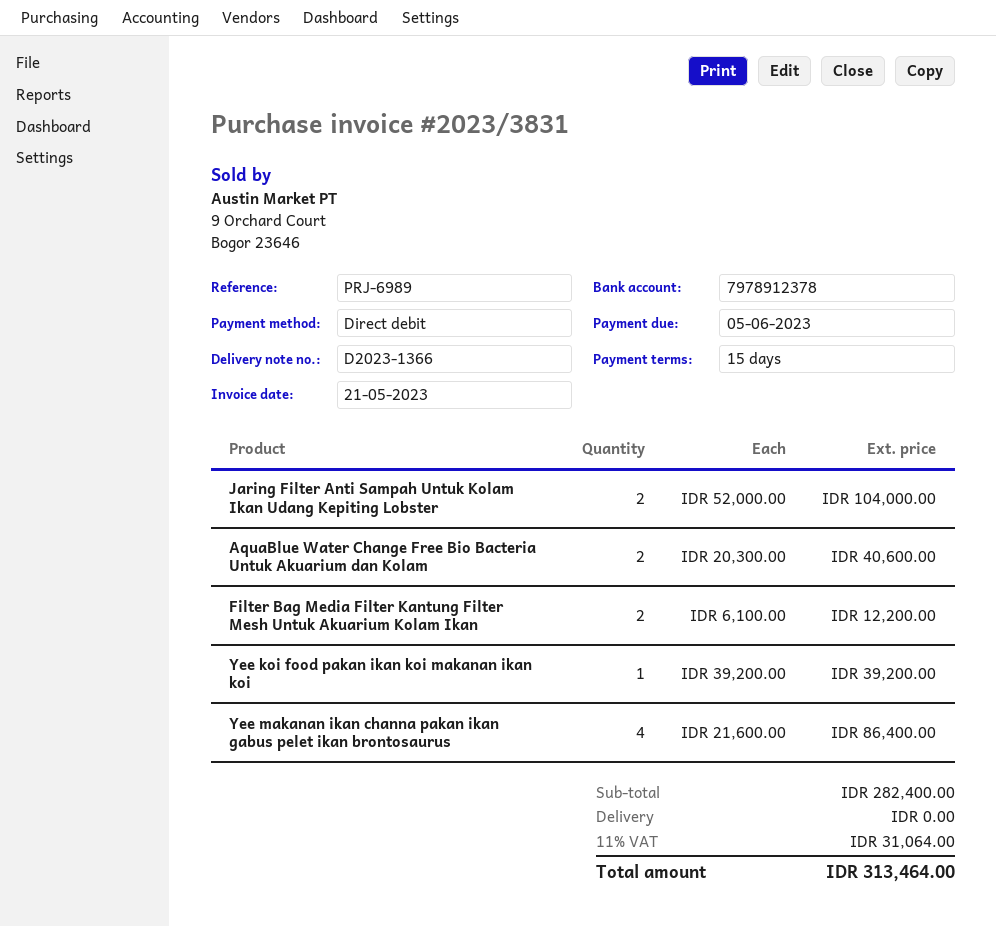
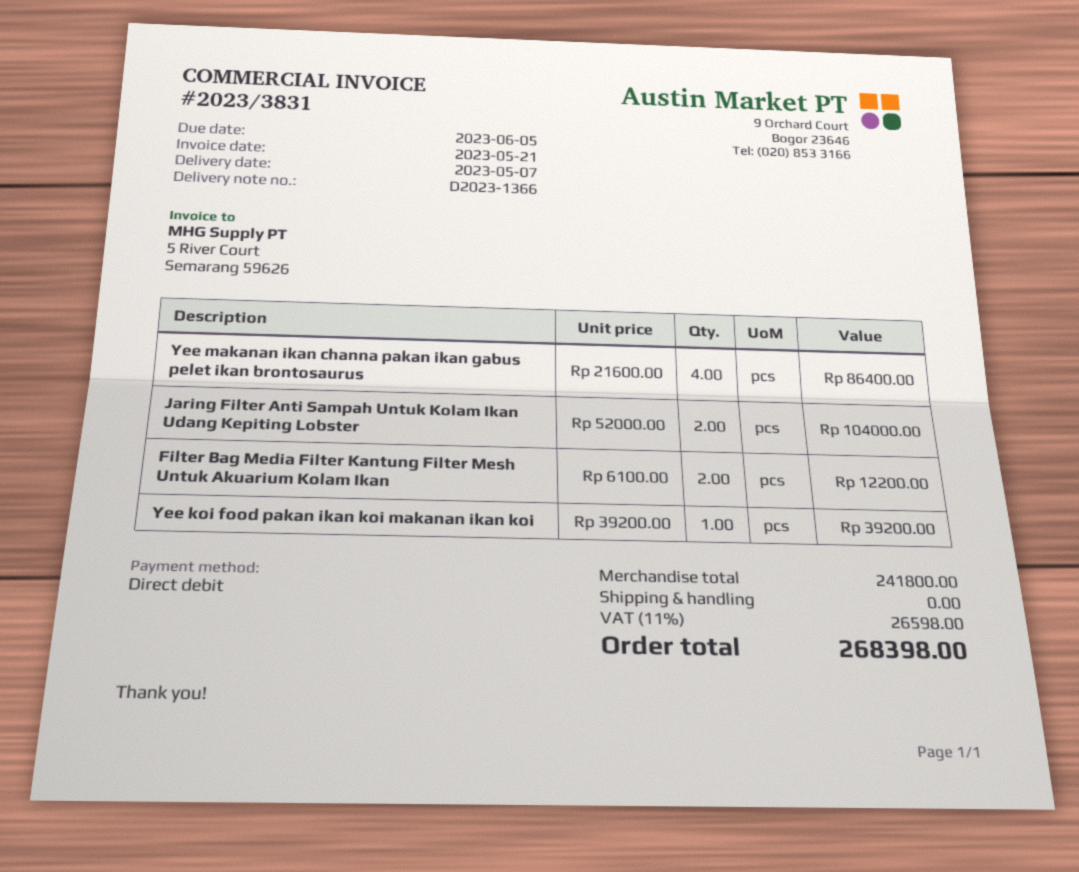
AquaBlue Water Change Free Bio Bacteria Untuk Akuarium dan Kolam: 2 x 20300.00 = 40600.00 -> none
subtotal: 282400.00 -> 241800.00
tax: 11% = 31064.00 -> 11% = 26598.00
total: 313464.00 -> 268398.00

